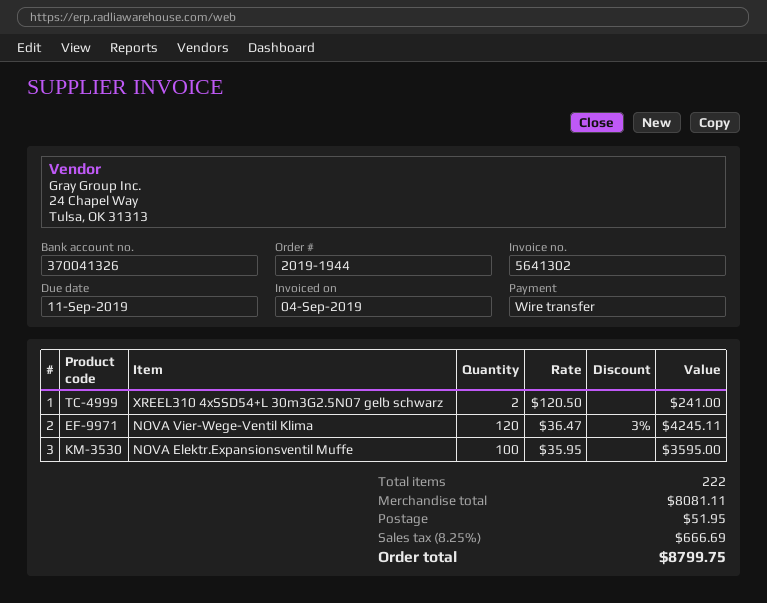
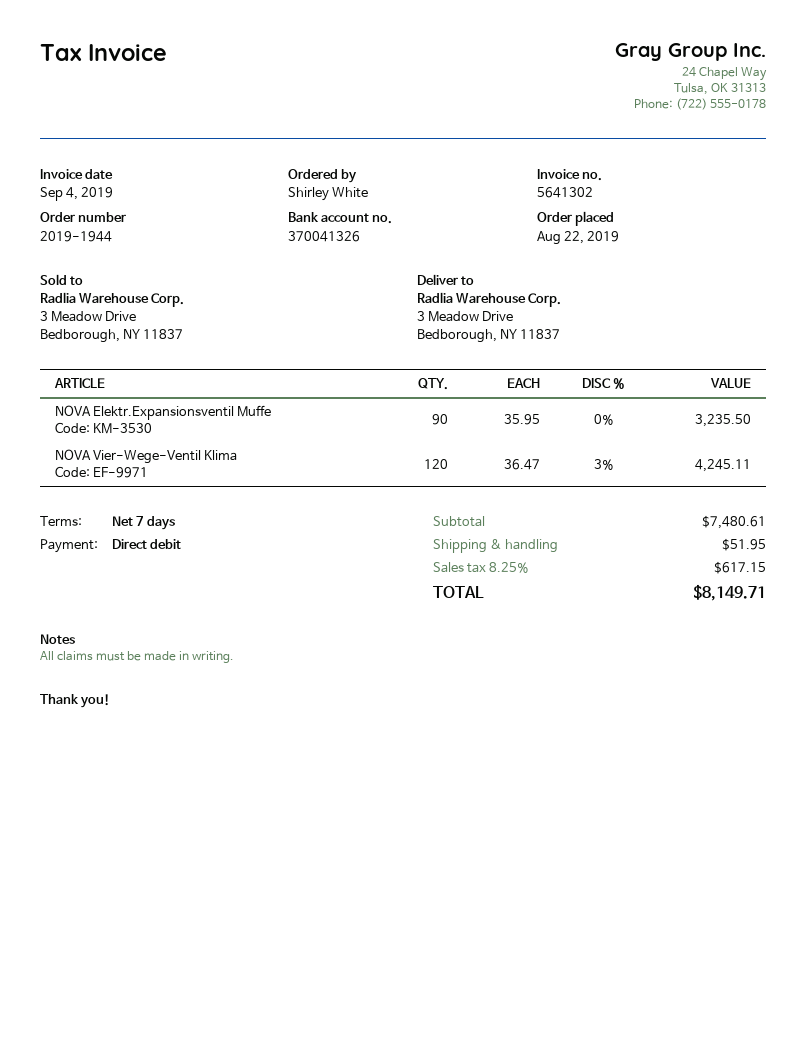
payment method: bank transfer -> direct debit
XREEL310 4xSSD54+L 30m3G2.5N07 gelb schwarz: 2 x 120.50 = 241.00 -> none
NOVA Elektr.Expansionsventil Muffe: 100 x 35.95 = 3595.00 -> 90 x 35.95 = 3235.50
subtotal: 8081.11 -> 7480.61
tax: 8.25% = 666.69 -> 8.25% = 617.15
total: 8799.75 -> 8149.71

